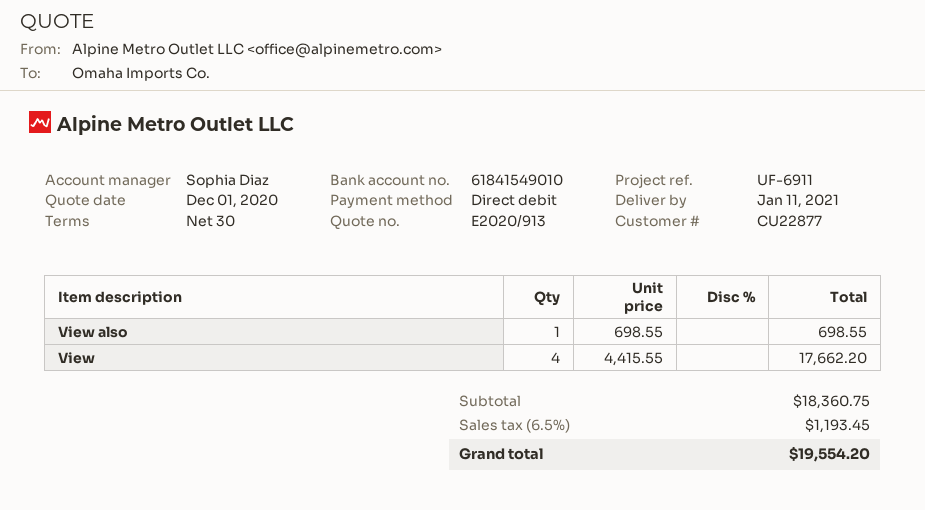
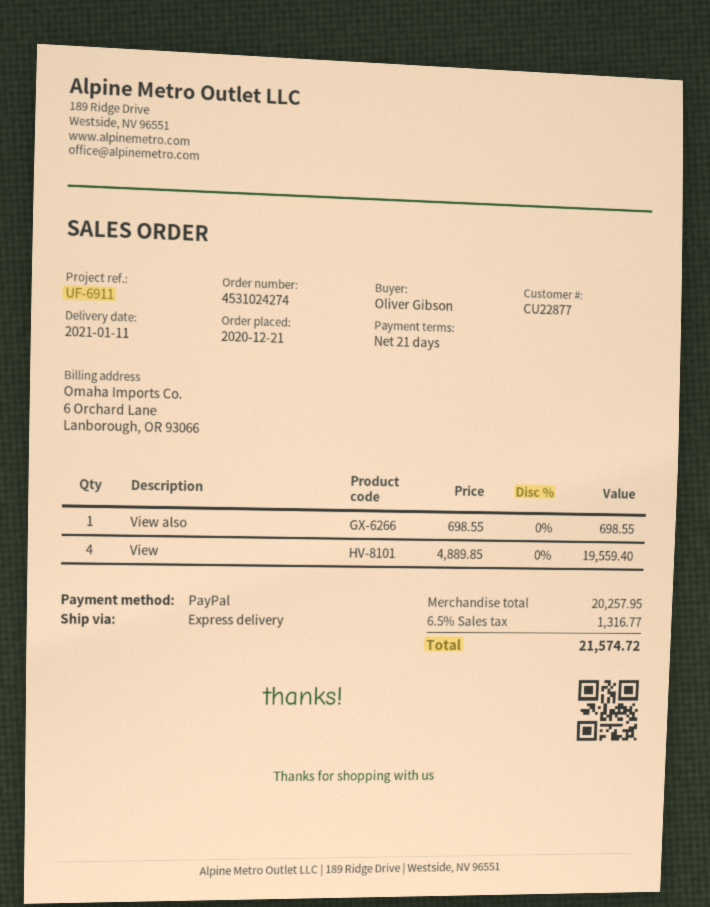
payment terms: 30 days -> 21 days
payment method: direct debit -> PayPal
View: 4 x 4415.55 = 17662.20 -> 4 x 4889.85 = 19559.40
subtotal: 18360.75 -> 20257.95
tax: 6.5% = 1193.45 -> 6.5% = 1316.77
total: 19554.20 -> 21574.72

